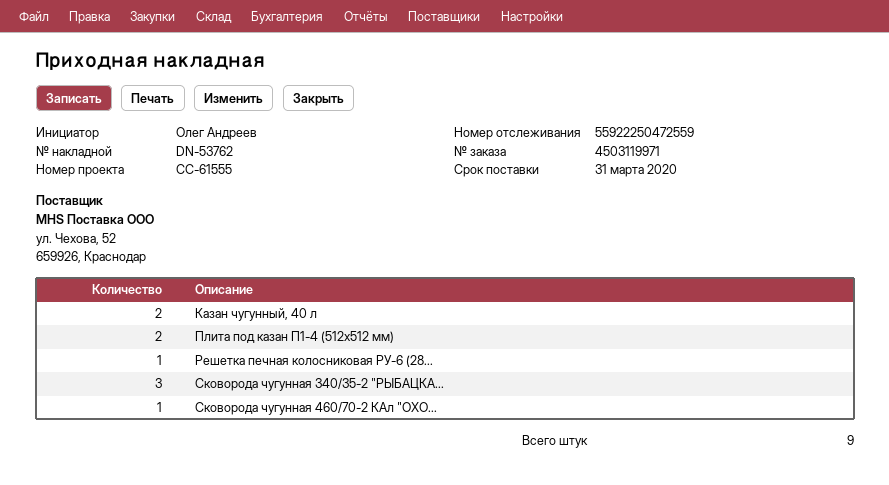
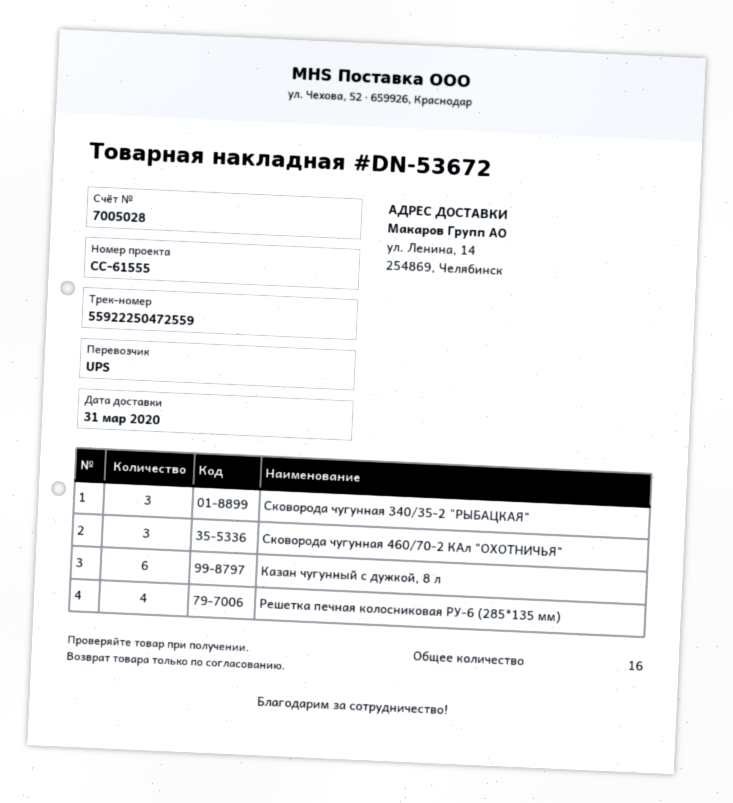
delivery note number: DN-53762 -> DN-53672
Казан чугунный, 40 л: 2 -> none
Плита под казан П1-4 (512х512 мм): 2 -> none
Решетка печная колосниковая РУ-6 (28...: 1 -> 4
Сковорода чугунная 460/70-2 КАл "ОХО...: 1 -> 3
Казан чугунный с дужкой, 8 л: none -> 6
total quantity: 9 -> 16

